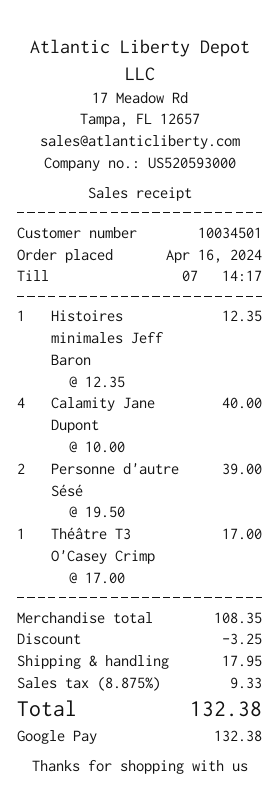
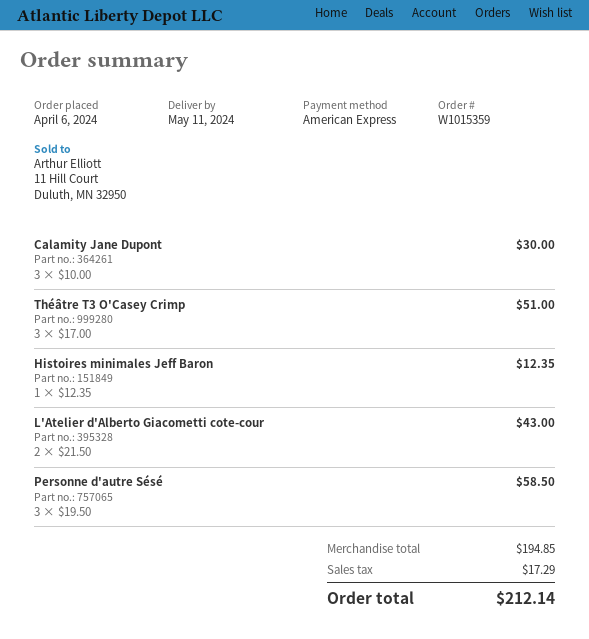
order date: 2024-04-16 -> 2024-04-06
payment method: Google Pay -> American Express
Calamity Jane Dupont: 4 x 10.00 = 40.00 -> 3 x 10.00 = 30.00
Personne d'autre Sésé: 2 x 19.50 = 39.00 -> 3 x 19.50 = 58.50
Théâtre T3 O'Casey Crimp: 1 x 17.00 = 17.00 -> 3 x 17.00 = 51.00
L'Atelier d'Alberto Giacometti cote-cour: none -> 2 x 21.50 = 43.00
subtotal: 108.35 -> 194.85
discount: 3.25 -> none
shipping: 17.95 -> none
tax: 9.33 -> 17.29
total: 132.38 -> 212.14

